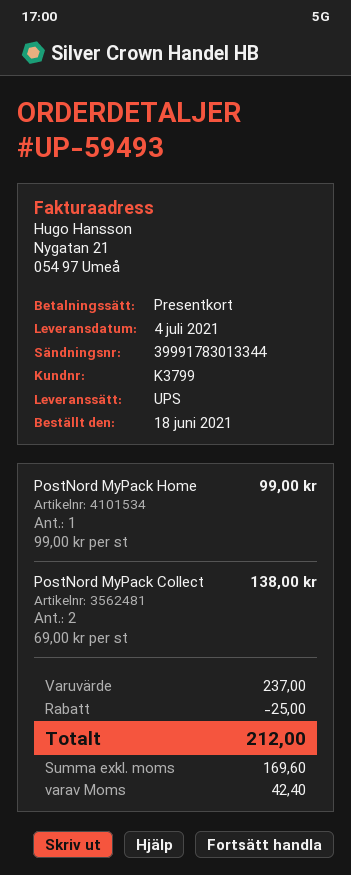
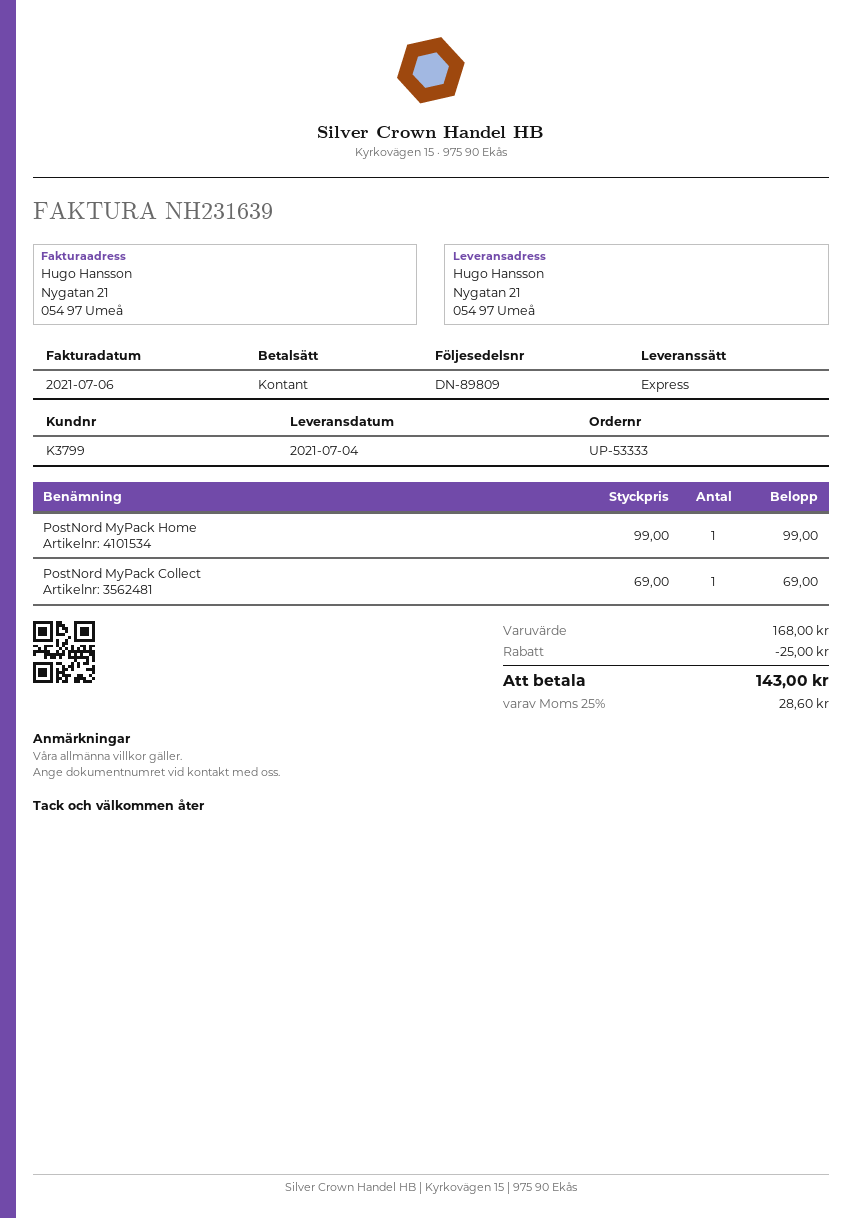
order number: UP-59493 -> UP-53333
payment method: gift card -> cash
shipping method: UPS -> express
PostNord MyPack Collect: 2 x 69.00 = 138.00 -> 1 x 69.00 = 69.00
subtotal: 237.00 -> 168.00
tax: 42.40 -> 28.60
total: 212.00 -> 143.00

